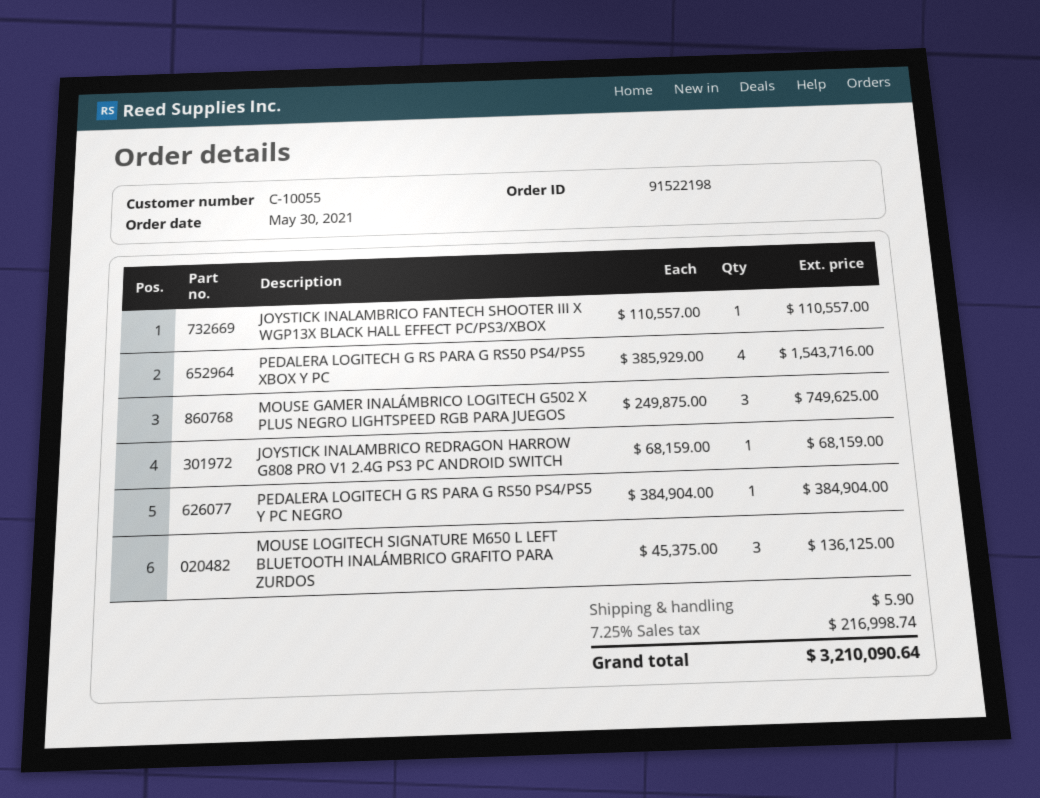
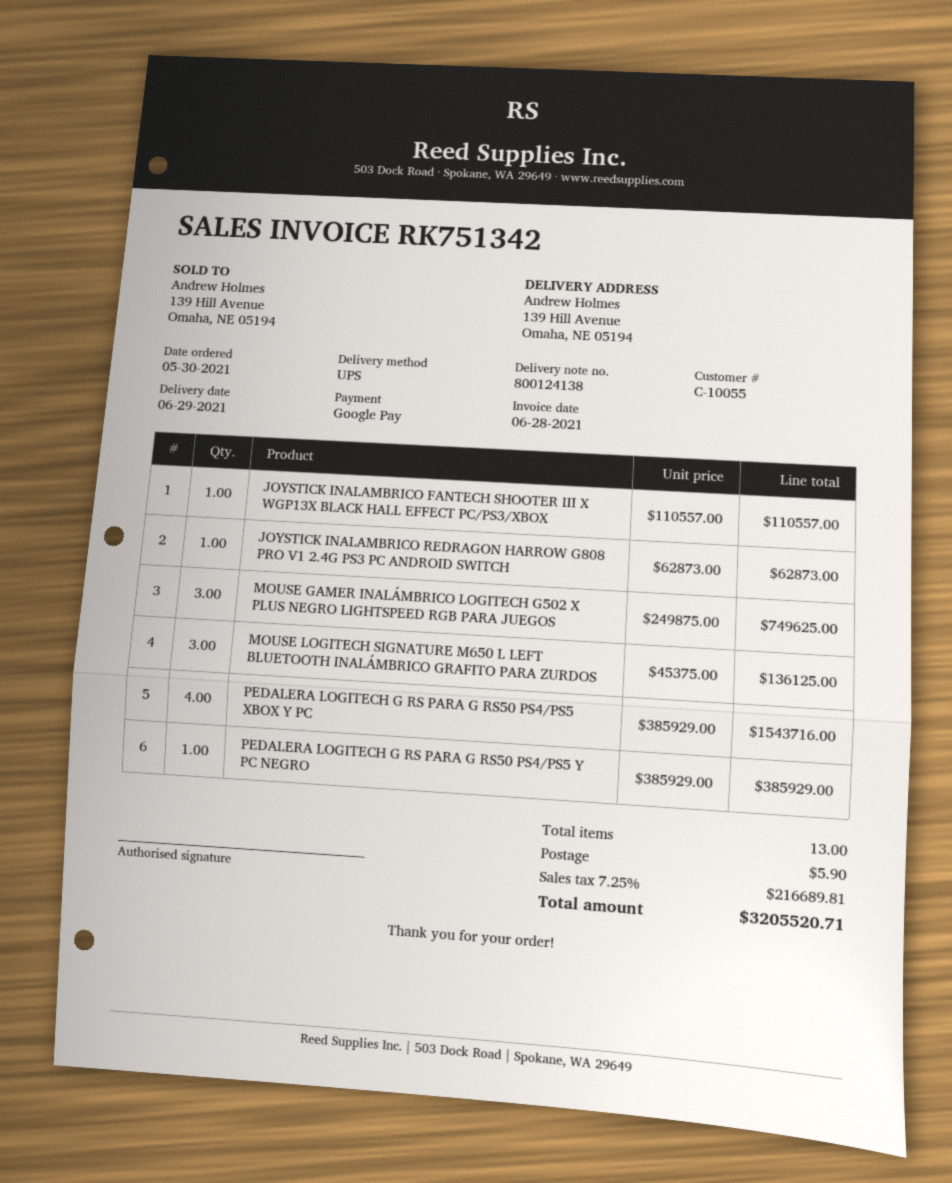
JOYSTICK INALAMBRICO REDRAGON HARROW G808 PRO V1 2.4G PS3 PC ANDROID SWITCH: 1 x 68159.00 = 68159.00 -> 1 x 62873.00 = 62873.00
PEDALERA LOGITECH G RS PARA G RS50 PS4/PS5 Y PC NEGRO: 1 x 384904.00 = 384904.00 -> 1 x 385929.00 = 385929.00
tax: 7.25% = 216998.74 -> 7.25% = 216689.81
total: 3210090.64 -> 3205520.71

